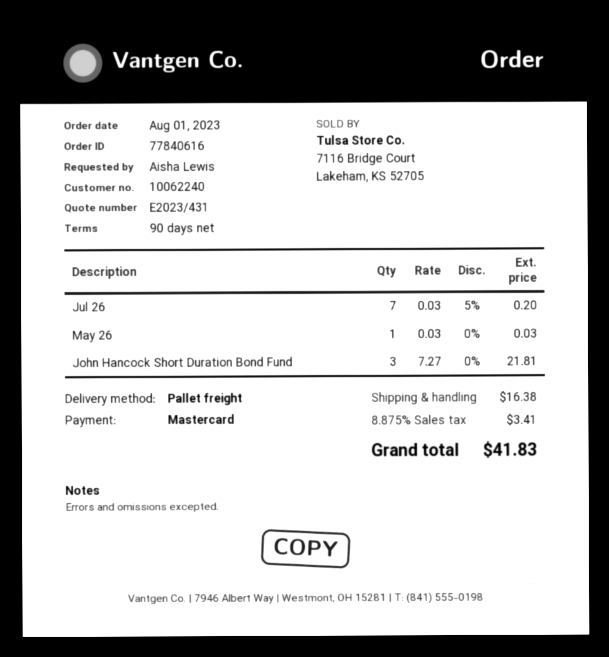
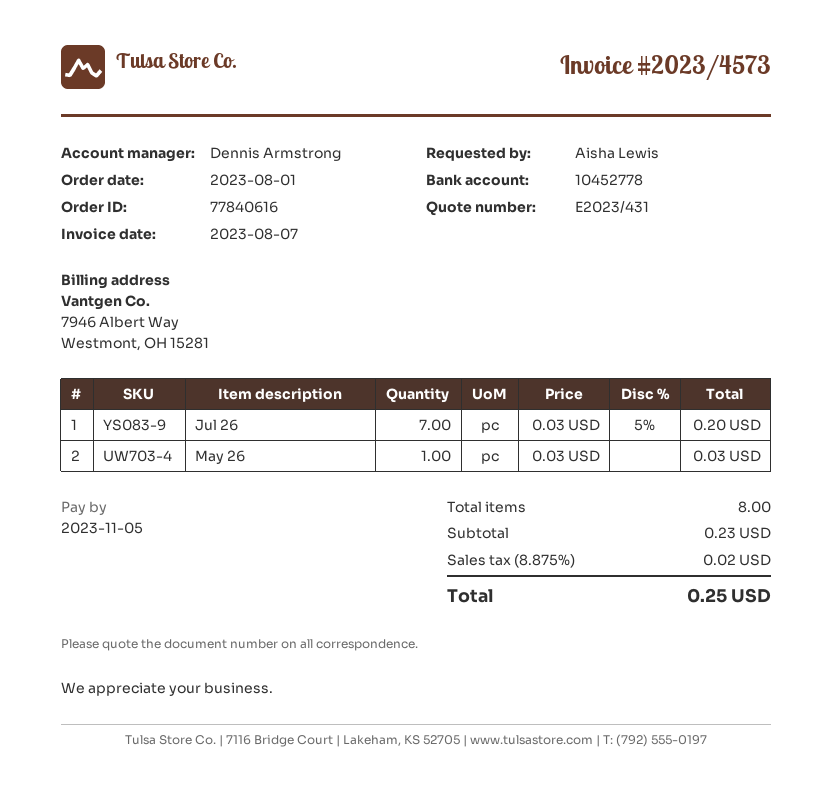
John Hancock Short Duration Bond Fund: 3 x 7.27 = 21.81 -> none
shipping: 16.38 -> none
tax: 8.875% = 3.41 -> 8.875% = 0.02
total: 41.83 -> 0.25

